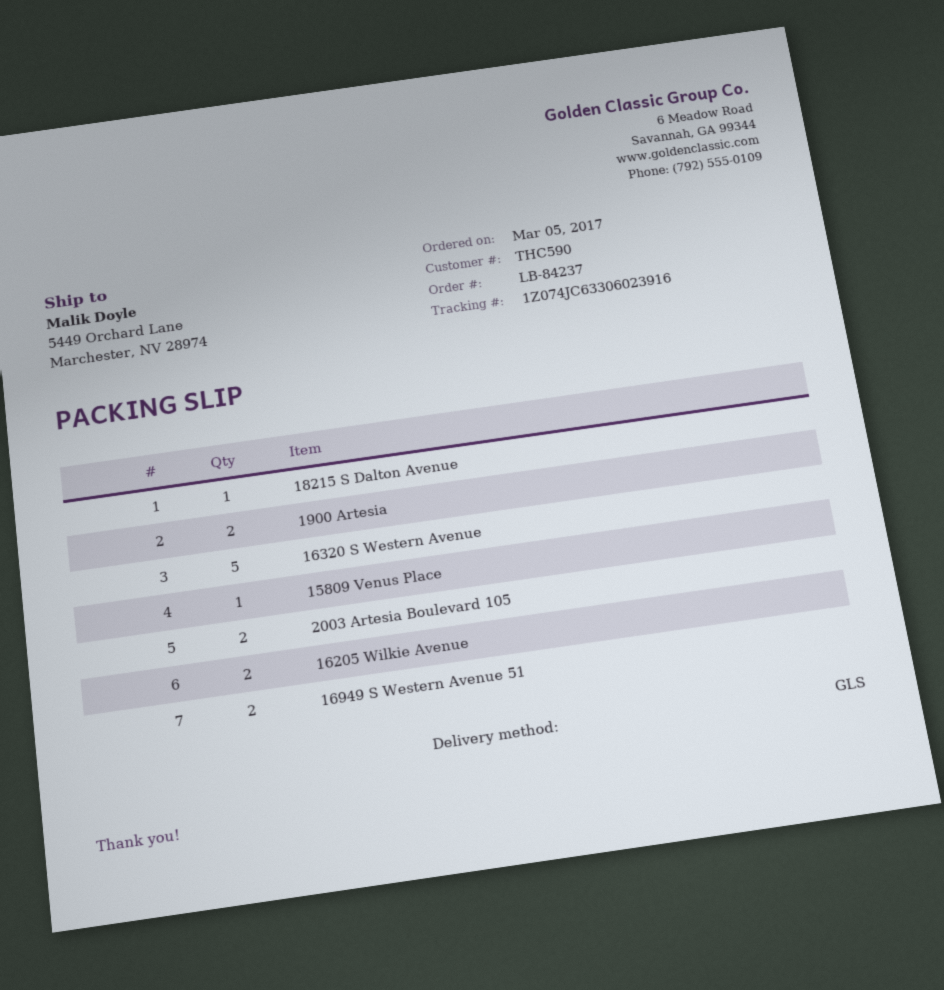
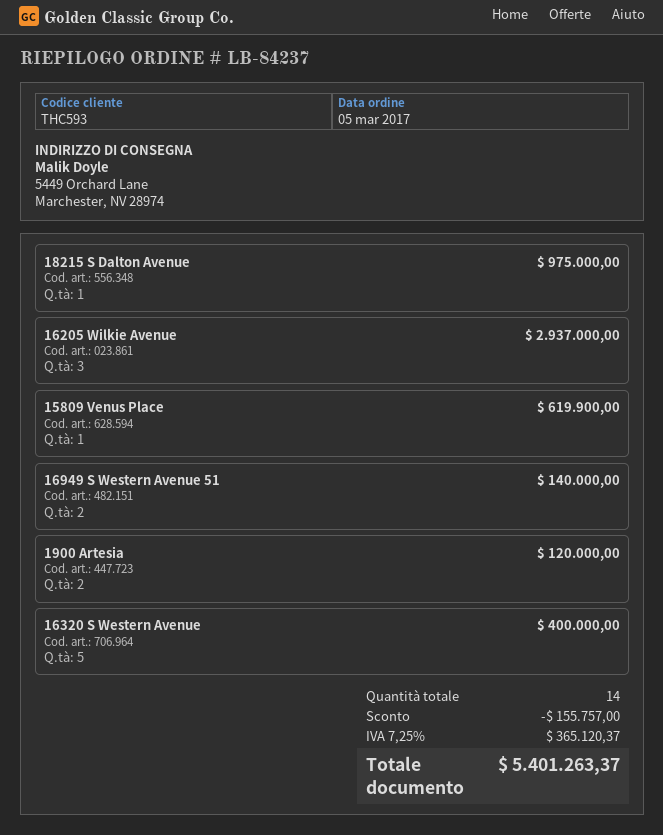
customer number: THC590 -> THC593
2003 Artesia Boulevard 105: 2 -> none
16205 Wilkie Avenue: 2 -> 3

